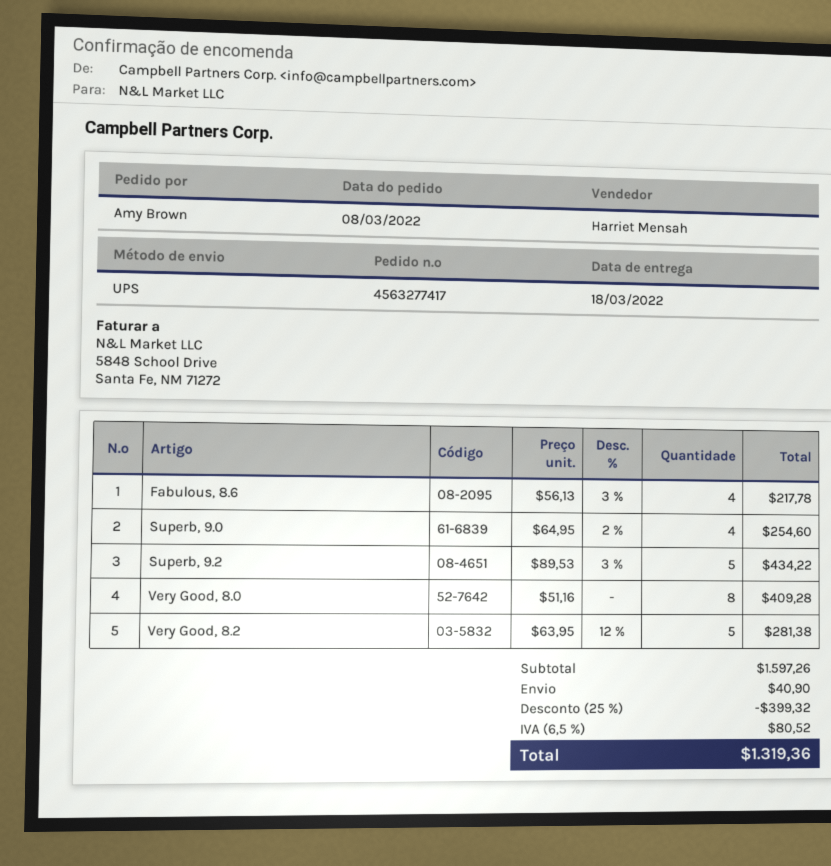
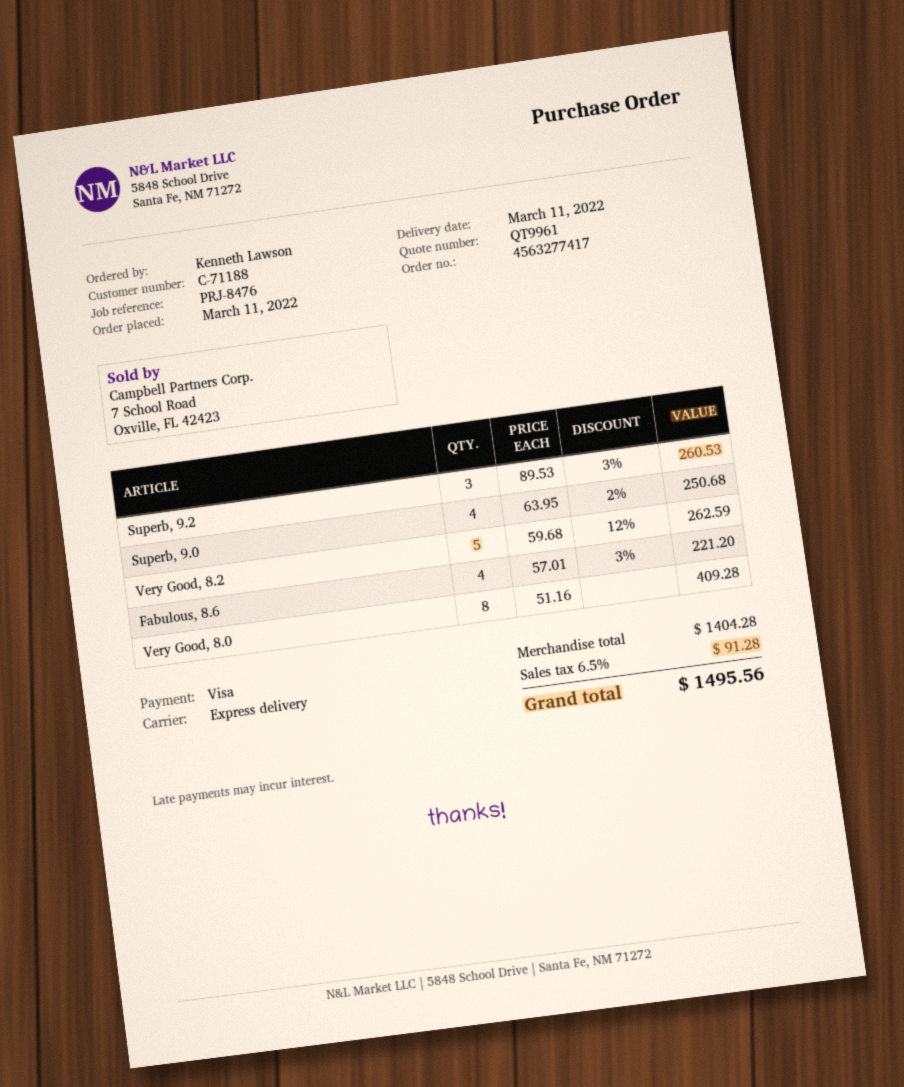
order date: 2022-03-08 -> 2022-03-11
delivery date: 2022-03-18 -> 2022-03-11
ordered by: Amy Brown -> Kenneth Lawson
shipping method: UPS -> express
Fabulous, 8.6: 4 x 56.13 - 3% = 217.78 -> 4 x 57.01 - 3% = 221.20
Superb, 9.0: 4 x 64.95 - 2% = 254.60 -> 4 x 63.95 - 2% = 250.68
Superb, 9.2: 5 x 89.53 - 3% = 434.22 -> 3 x 89.53 - 3% = 260.53
Very Good, 8.2: 5 x 63.95 - 12% = 281.38 -> 5 x 59.68 - 12% = 262.59
subtotal: 1597.26 -> 1404.28
discount: 25% = 399.32 -> none
shipping: 40.90 -> none
tax: 6.5% = 80.52 -> 6.5% = 91.28
total: 1319.36 -> 1495.56

